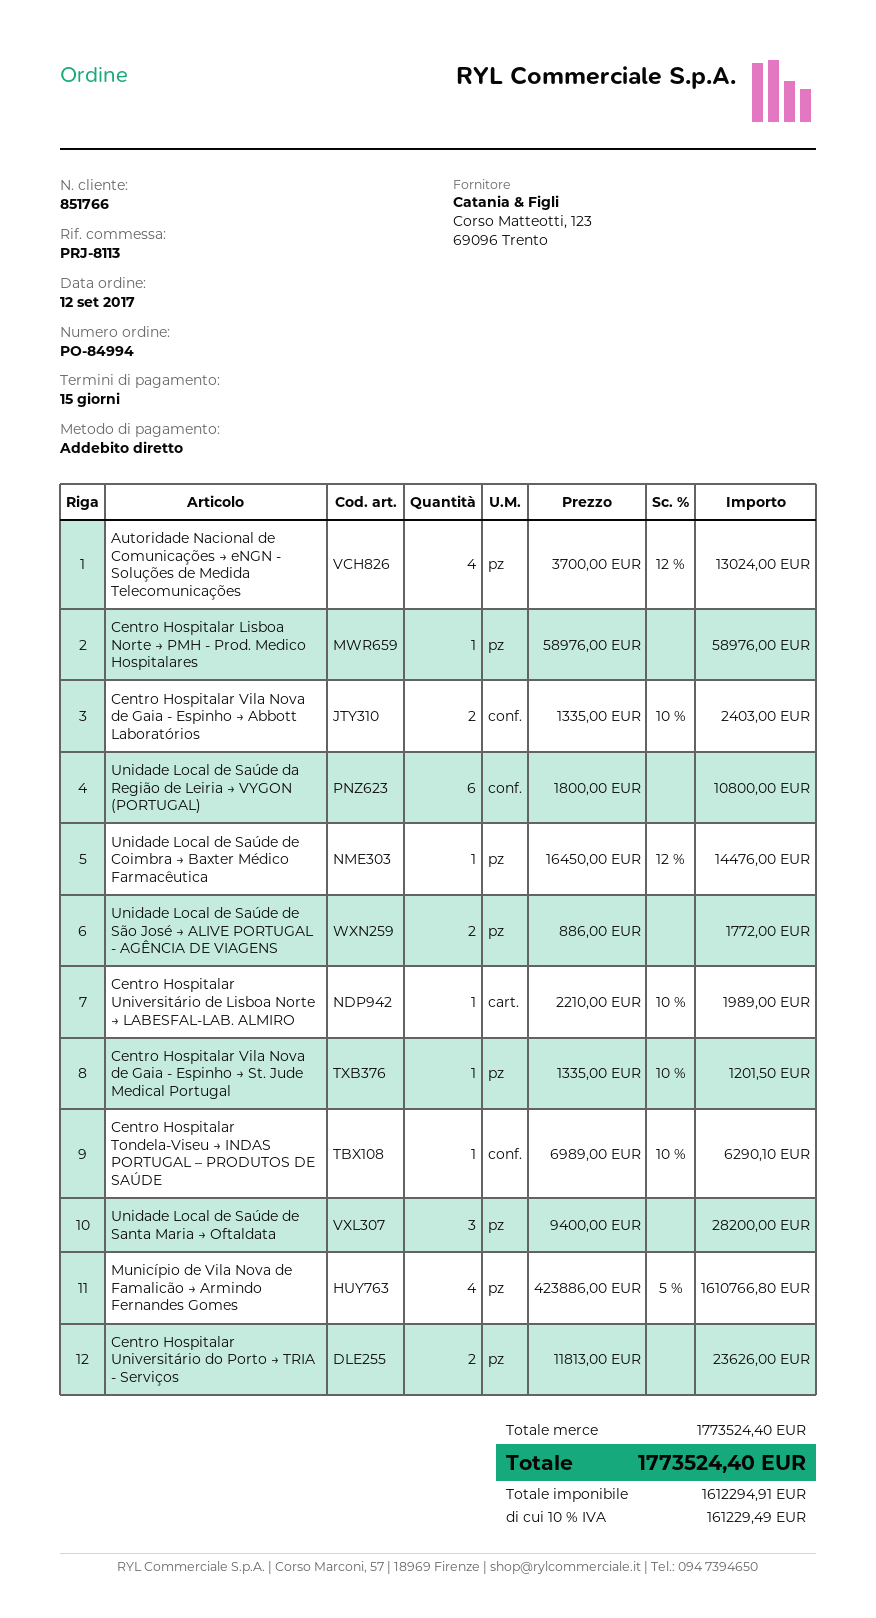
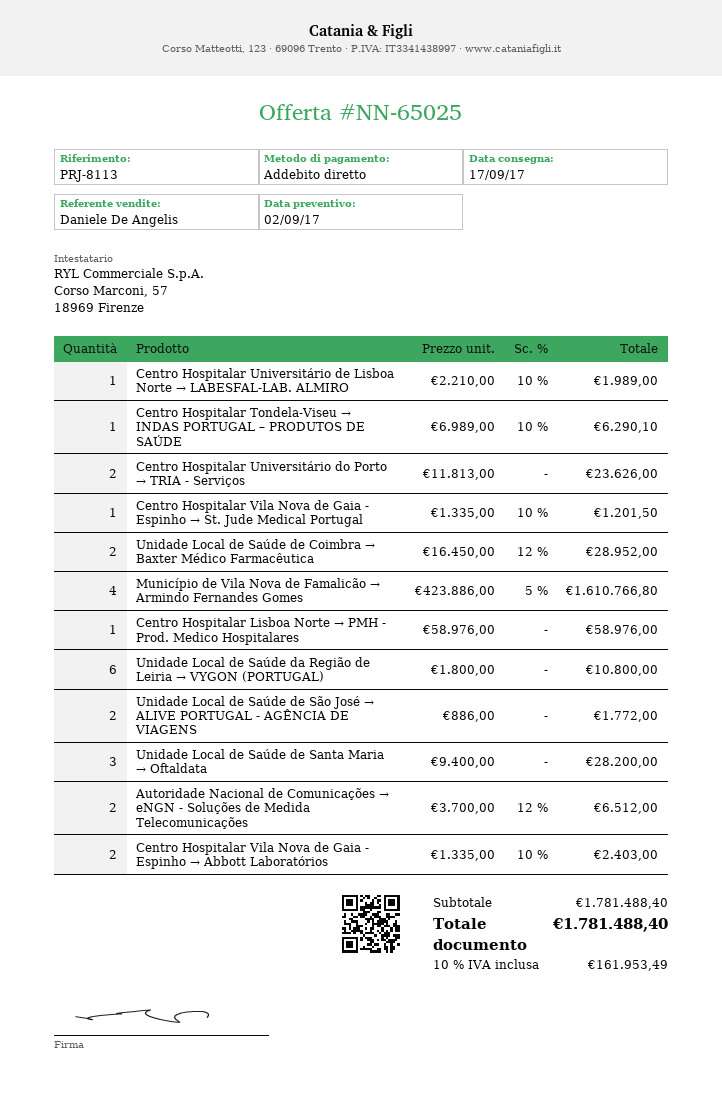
Autoridade Nacional de Comunicações → eNGN - Soluções de Medida Telecomunicações: 4 x 3700.00 - 12% = 13024.00 -> 2 x 3700.00 - 12% = 6512.00
Unidade Local de Saúde de Coimbra → Baxter Médico Farmacêutica: 1 x 16450.00 - 12% = 14476.00 -> 2 x 16450.00 - 12% = 28952.00
subtotal: 1773524.40 -> 1781488.40
tax: 10% = 161229.49 -> 10% = 161953.49
total: 1773524.40 -> 1781488.40

